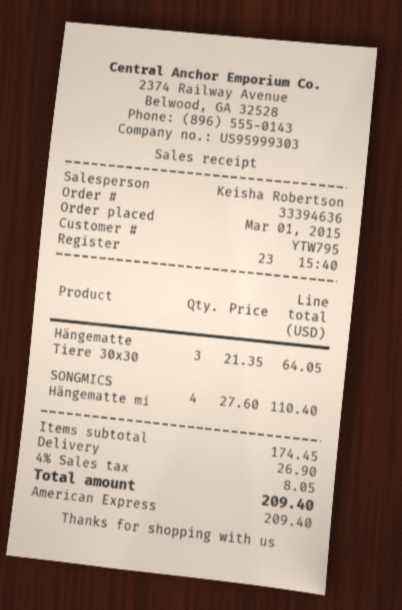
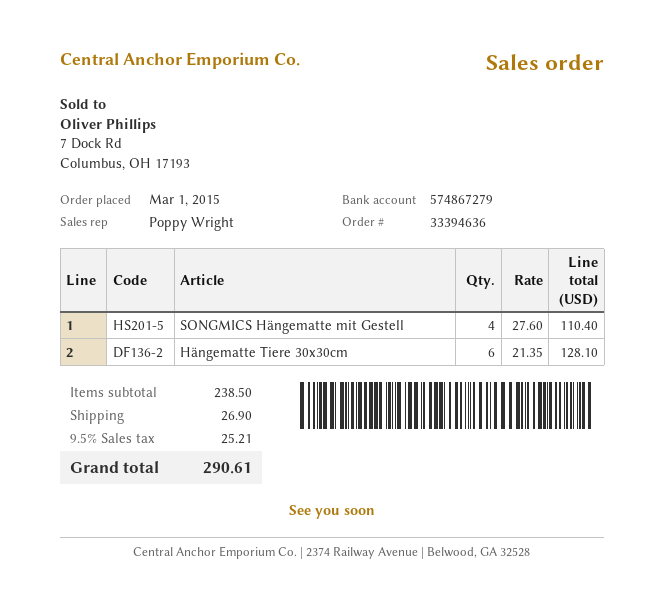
sales rep: Keisha Robertson -> Poppy Wright
Hängematte Tiere 30x30: 3 x 21.35 = 64.05 -> 6 x 21.35 = 128.10
subtotal: 174.45 -> 238.50
tax: 4% = 8.05 -> 9.5% = 25.21
total: 209.40 -> 290.61

